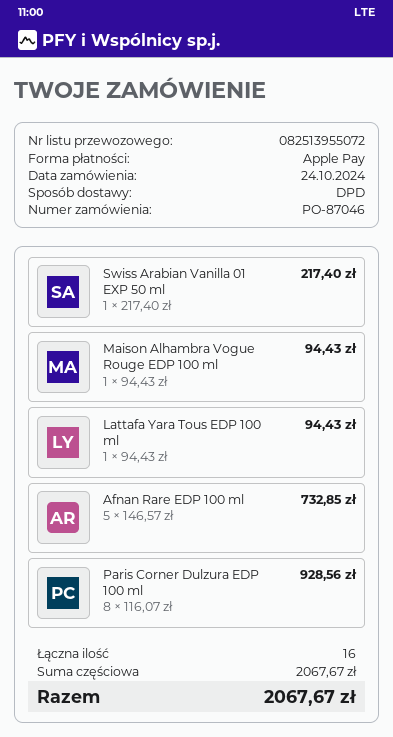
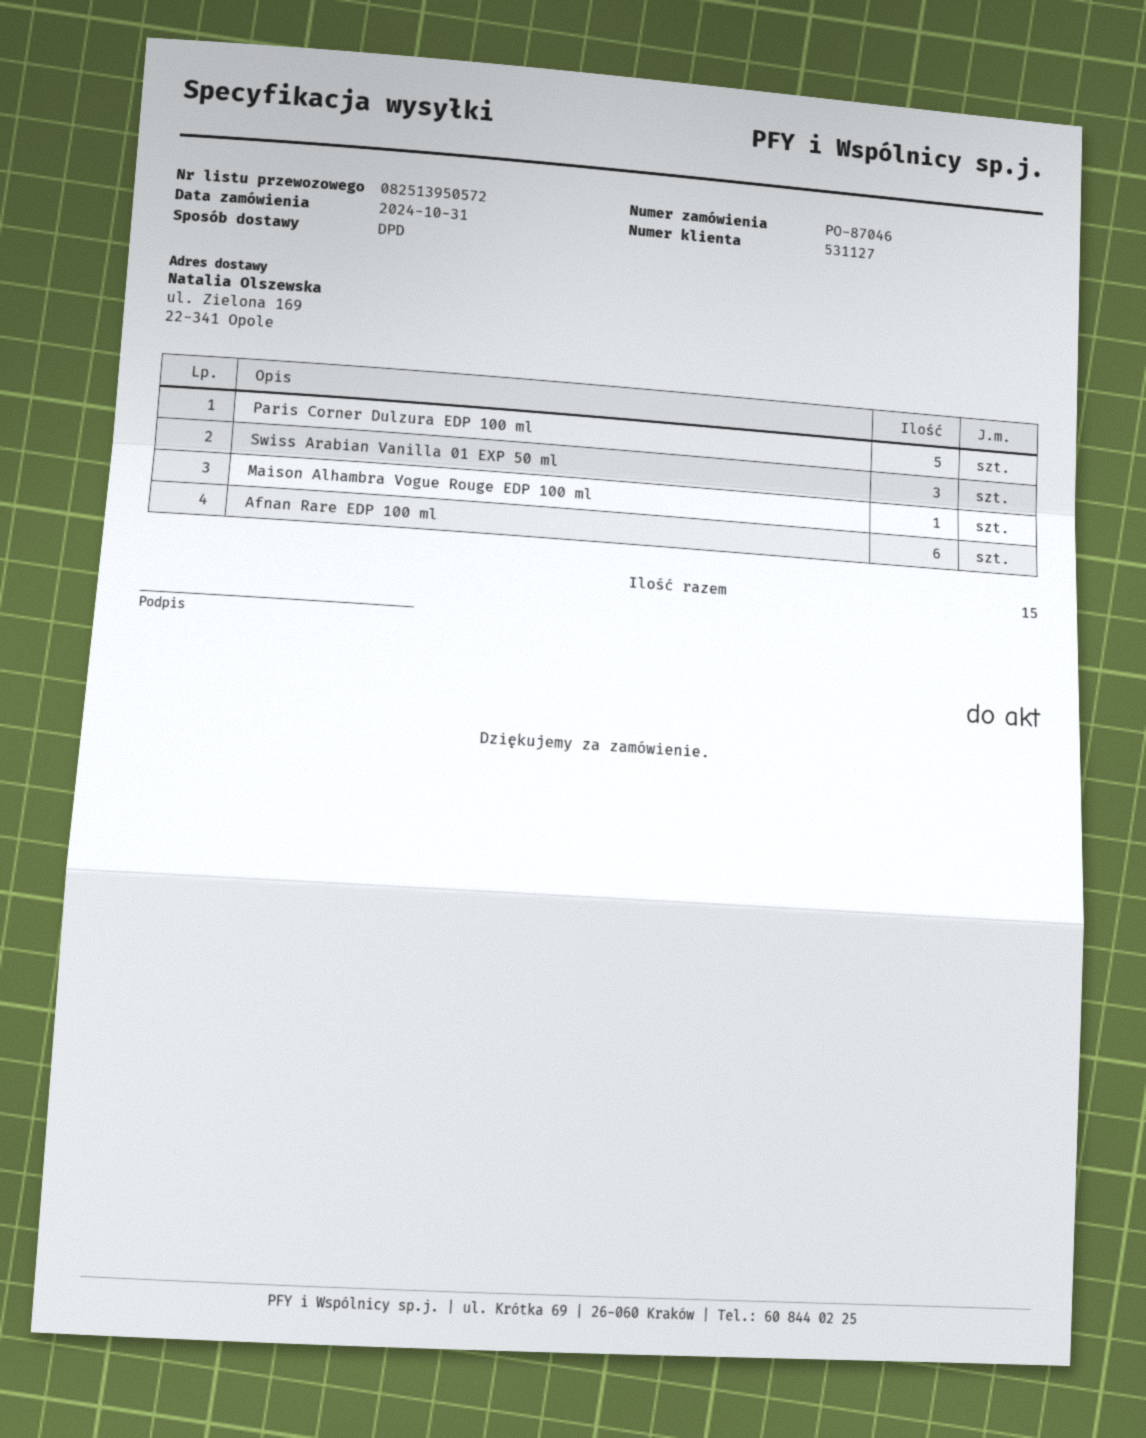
order date: 2024-10-24 -> 2024-10-31
tracking number: 082513955072 -> 082513950572
Swiss Arabian Vanilla 01 EXP 50 ml: 1 -> 3
Lattafa Yara Tous EDP 100 ml: 1 -> none
Afnan Rare EDP 100 ml: 5 -> 6
Paris Corner Dulzura EDP 100 ml: 8 -> 5
total quantity: 16 -> 15

